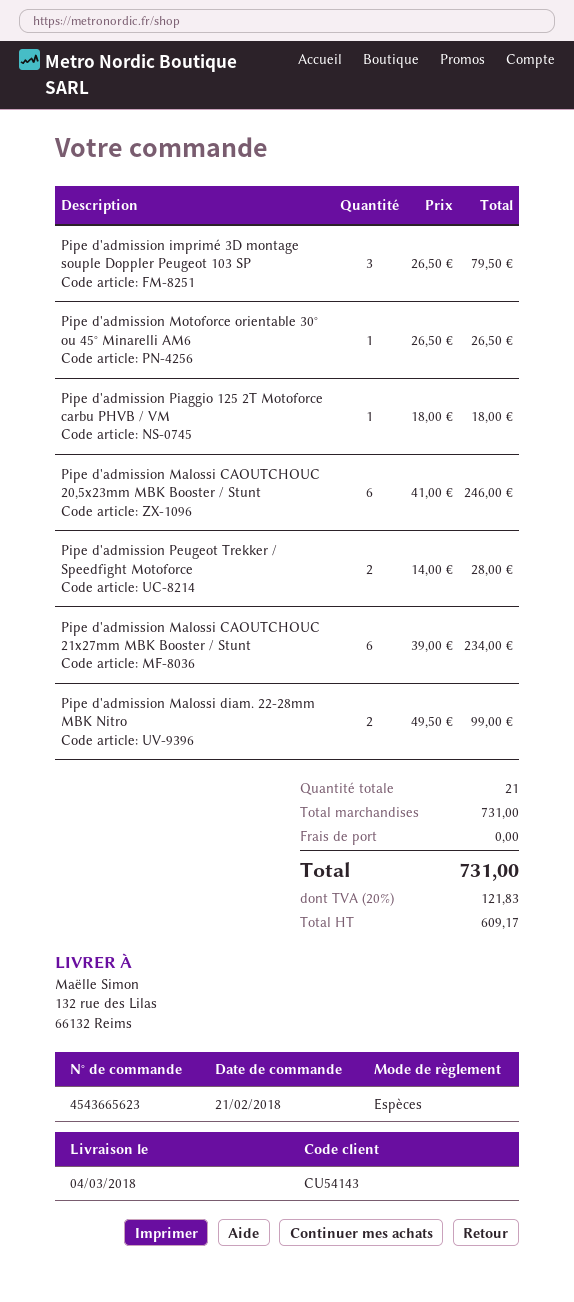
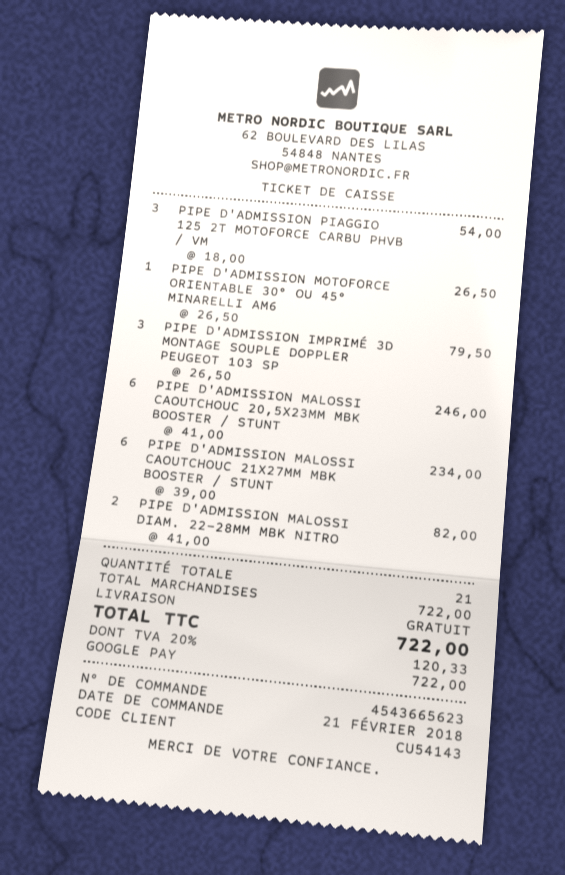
payment method: cash -> Google Pay
Pipe d'admission Piaggio 125 2T Motoforce carbu PHVB / VM: 1 x 18.00 = 18.00 -> 3 x 18.00 = 54.00
Pipe d'admission Peugeot Trekker / Speedfight Motoforce: 2 x 14.00 = 28.00 -> none
Pipe d'admission Malossi diam. 22-28mm MBK Nitro: 2 x 49.50 = 99.00 -> 2 x 41.00 = 82.00
subtotal: 731.00 -> 722.00
tax: 20% = 121.83 -> 20% = 120.33
total: 731.00 -> 722.00

